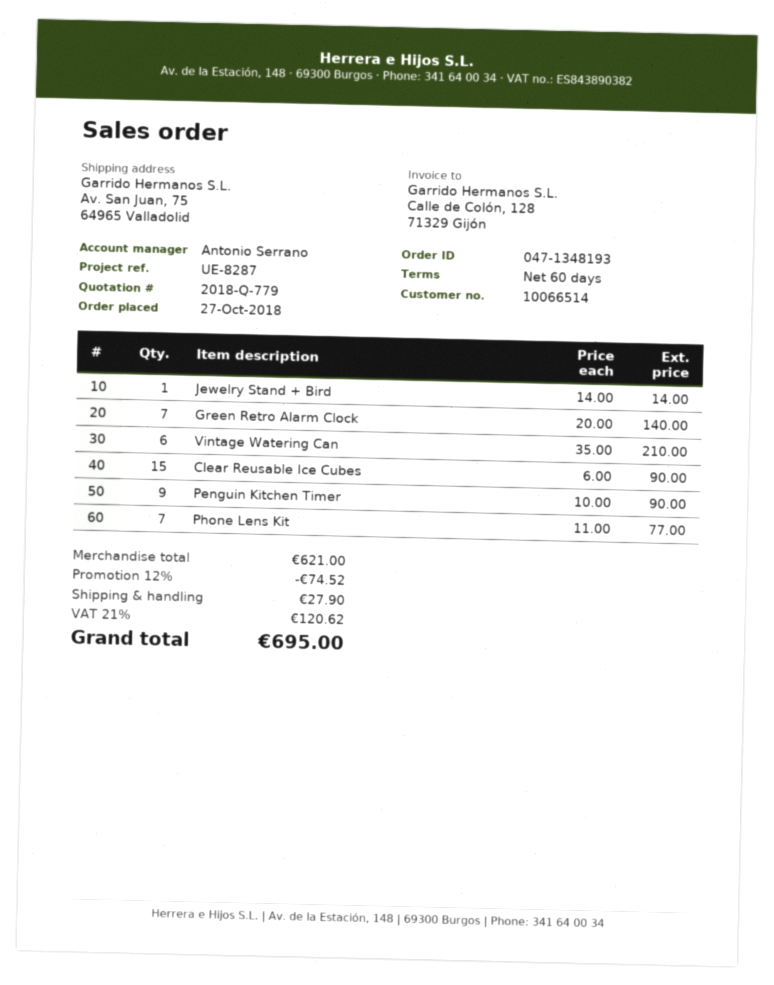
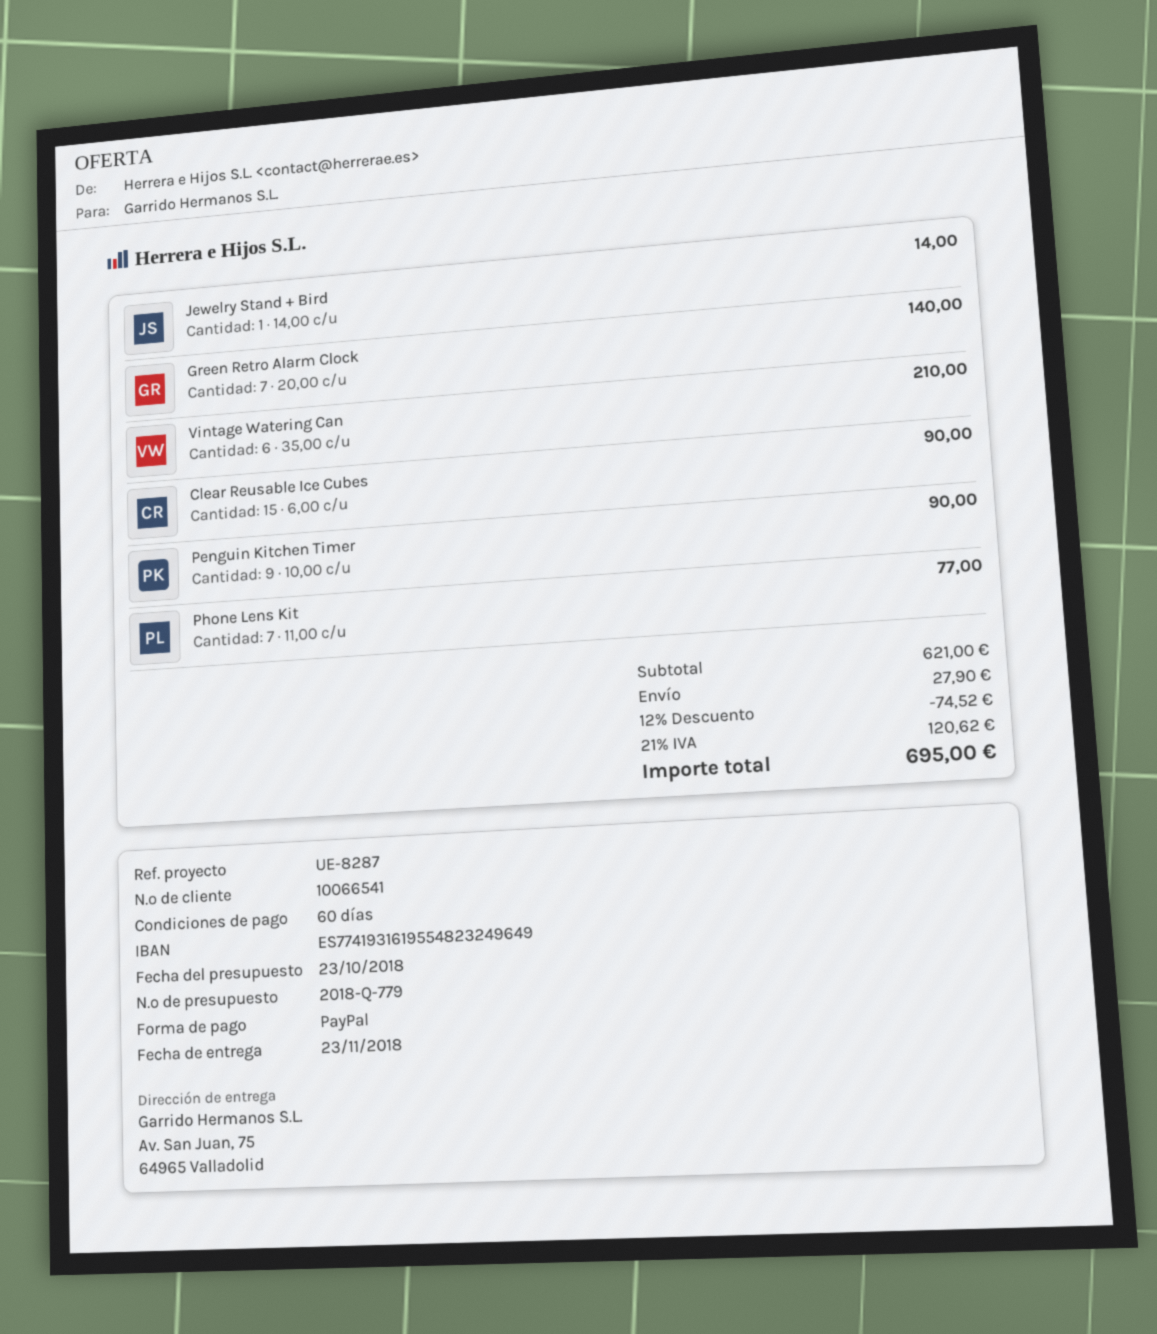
customer number: 10066514 -> 10066541

